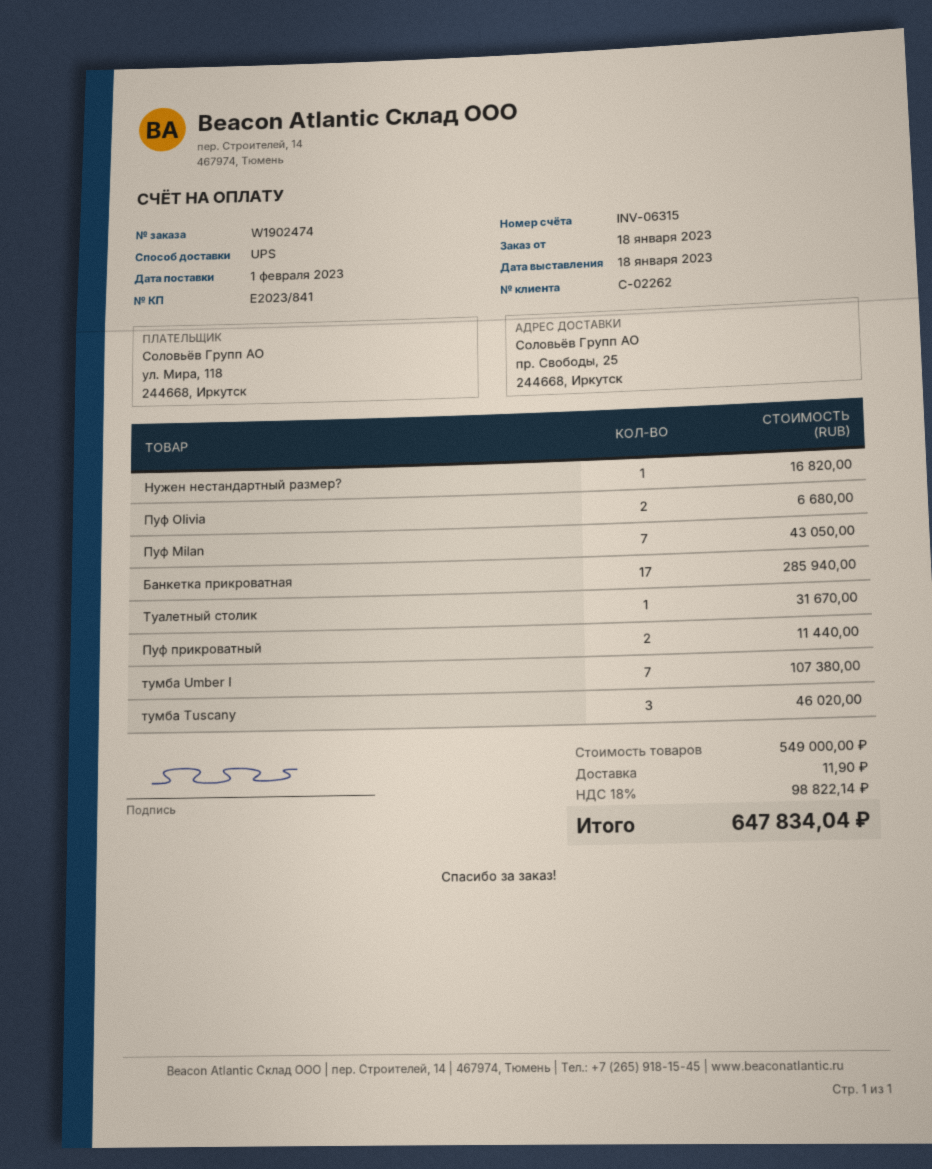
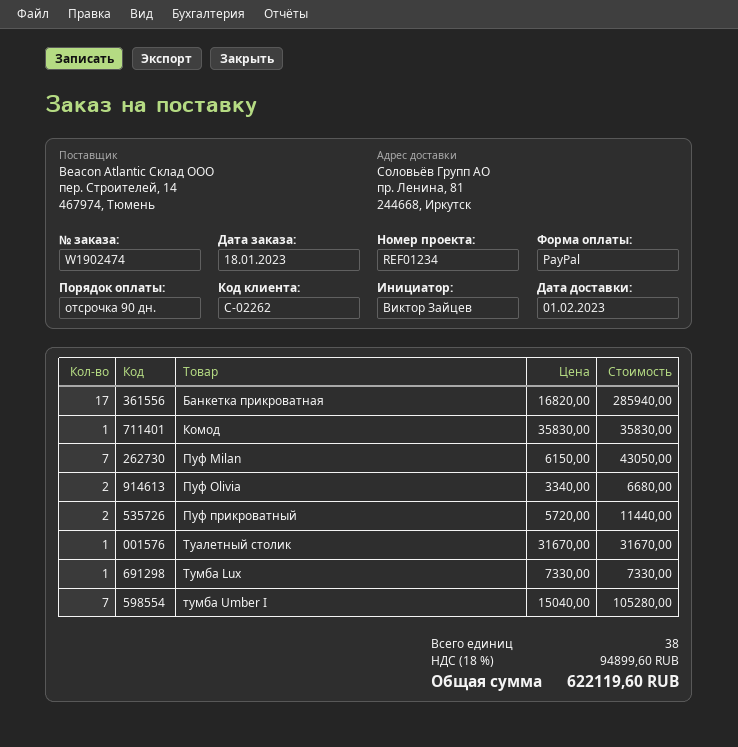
ship to: пр. Свободы, 25, 244668, Иркутск -> пр. Ленина, 81, 244668, Иркутск
Нужен нестандартный размер?: 1 for 16820.00 -> none
тумба Umber I: 7 for 107380.00 -> 7 for 105280.00
тумба Tuscany: 3 for 46020.00 -> none
Комод: none -> 1 for 35830.00
Тумба Lux: none -> 1 for 7330.00
shipping: 11.90 -> none
tax: 18% = 98822.14 -> 18% = 94899.60
total: 647834.04 -> 622119.60

